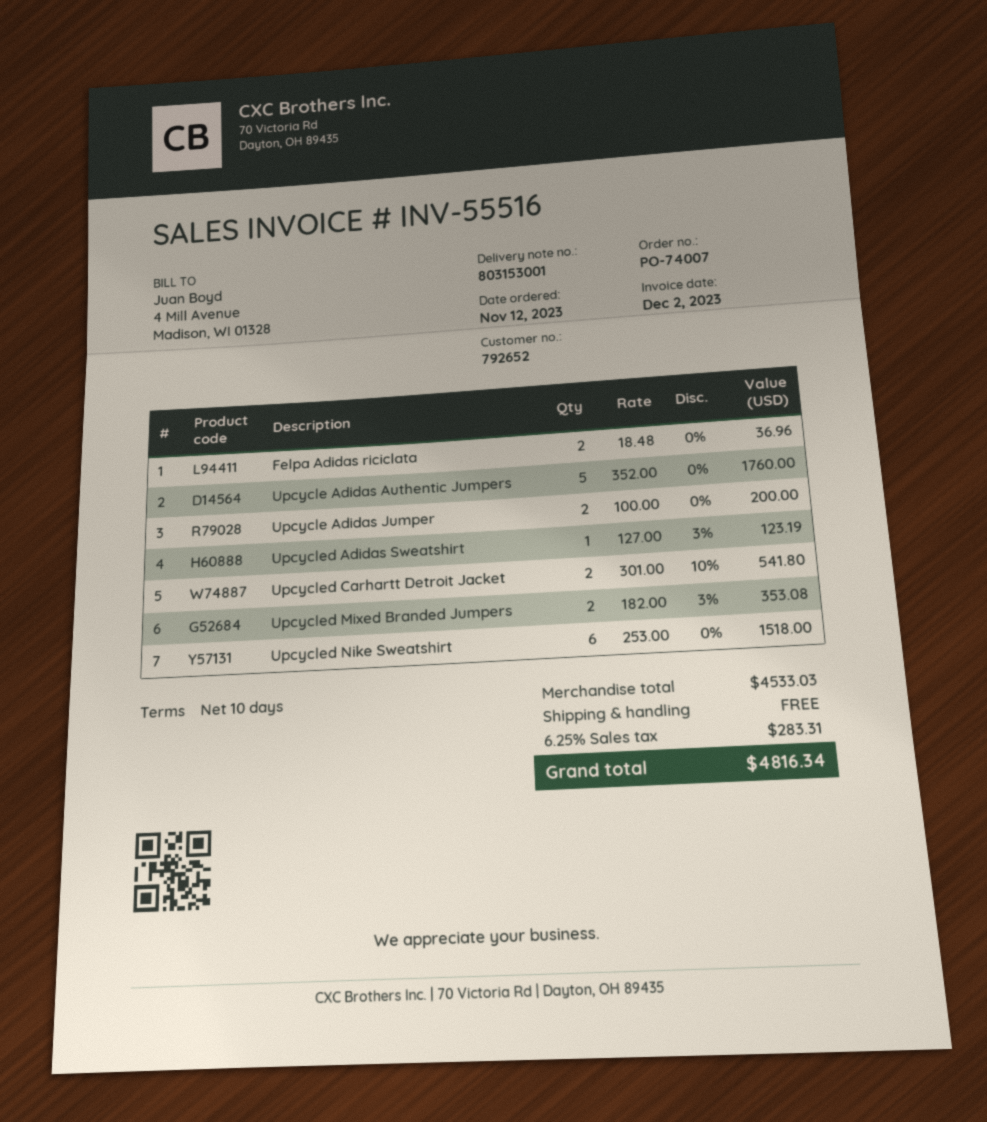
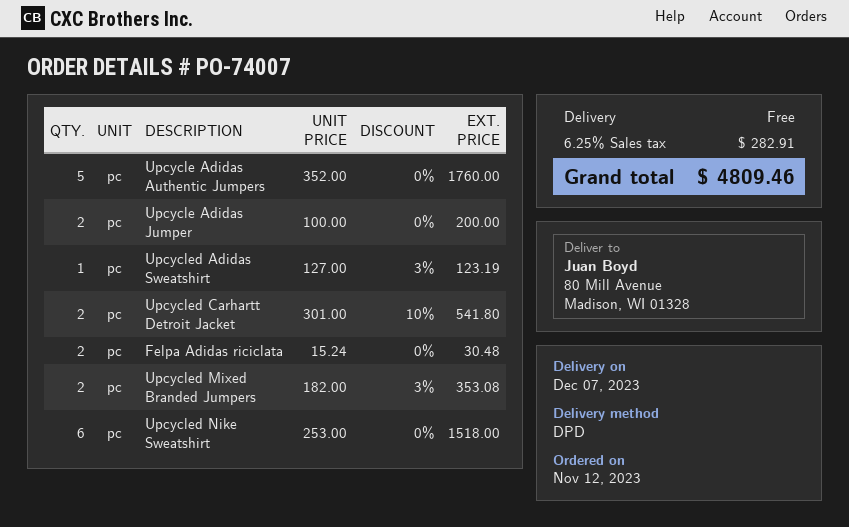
Felpa Adidas riciclata: 2 x 18.48 = 36.96 -> 2 x 15.24 = 30.48
tax: 6.25% = 283.31 -> 6.25% = 282.91
total: 4816.34 -> 4809.46

